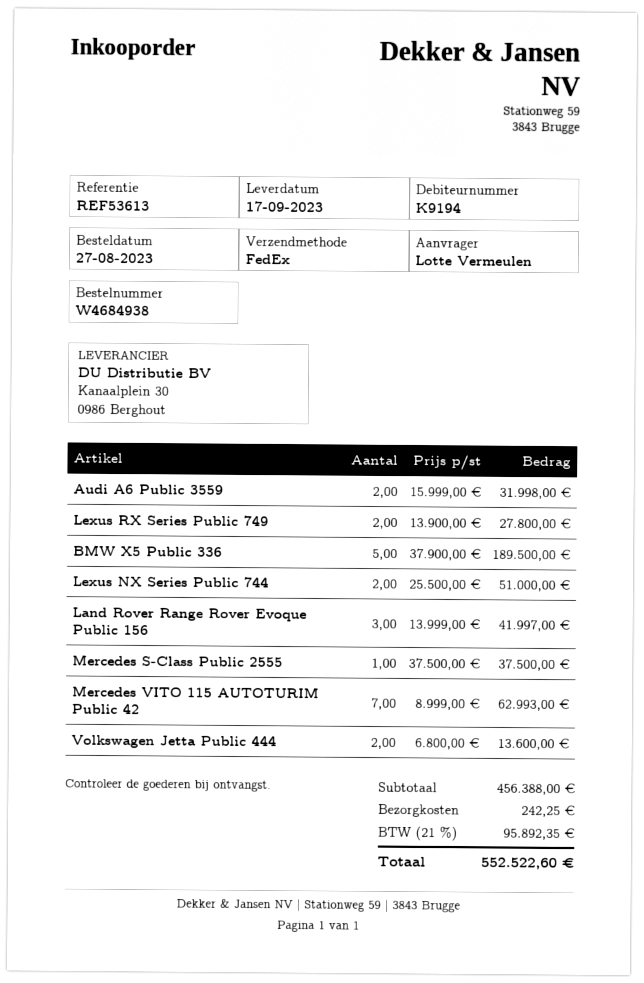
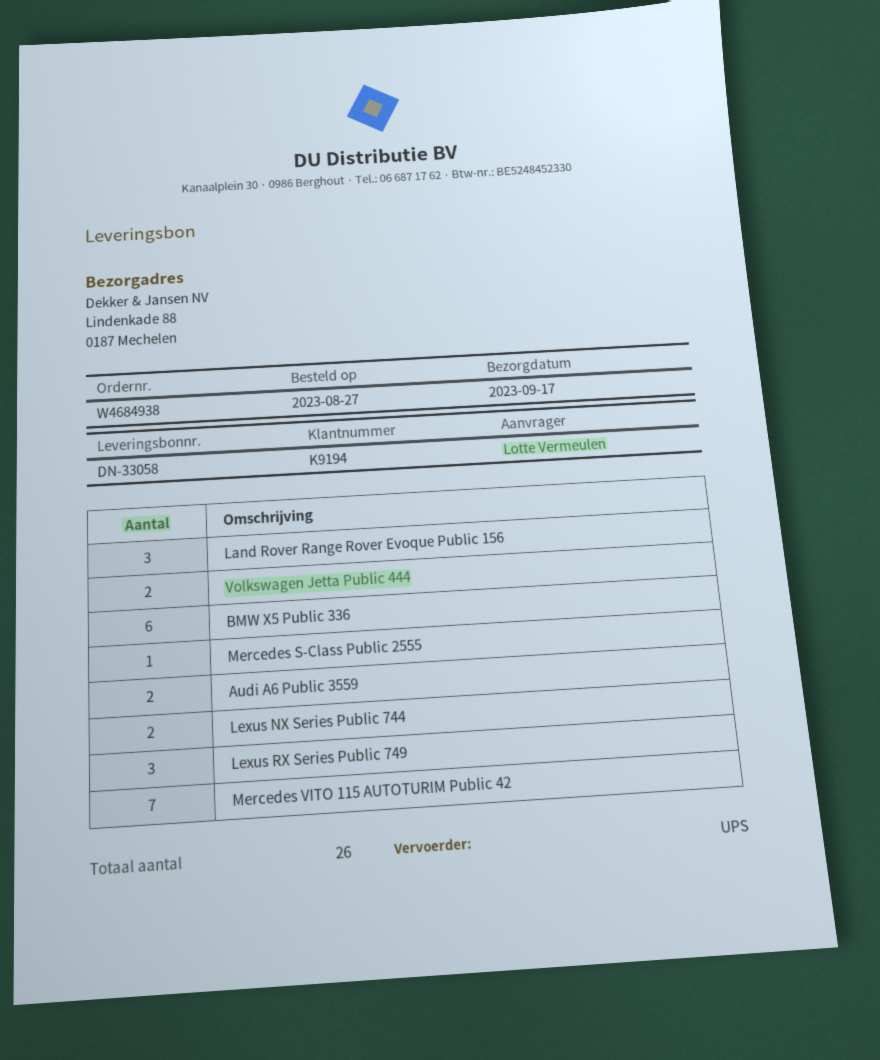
shipping method: FedEx -> UPS
Lexus RX Series Public 749: 2 -> 3
BMW X5 Public 336: 5 -> 6

